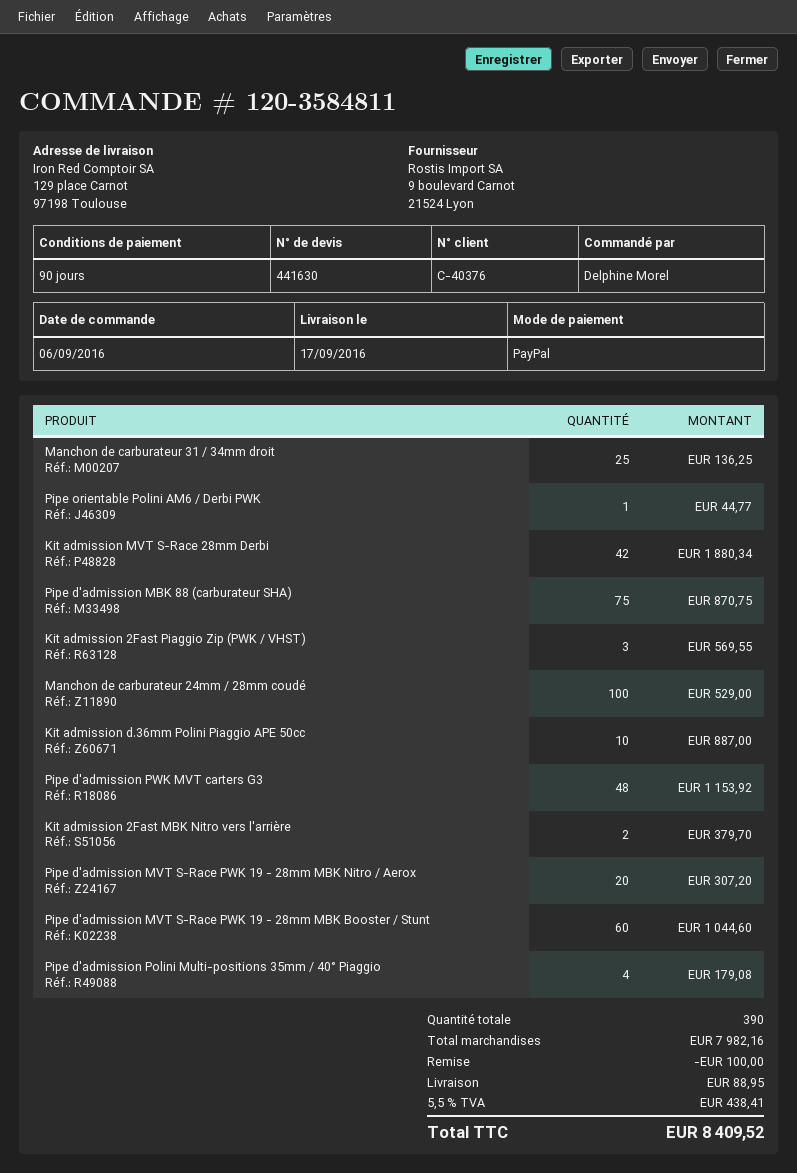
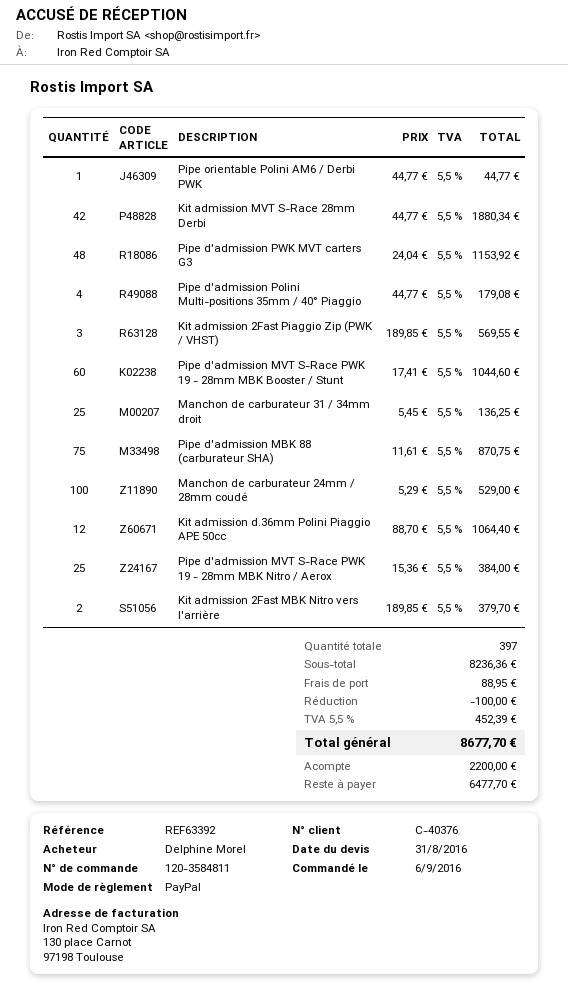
Kit admission d.36mm Polini Piaggio APE 50cc: 10 for 887.00 -> 12 for 1064.40
Pipe d'admission MVT S-Race PWK 19 - 28mm MBK Nitro / Aerox: 20 for 307.20 -> 25 for 384.00
total quantity: 390 -> 397
subtotal: 7982.16 -> 8236.36
tax: 5.5% = 438.41 -> 5.5% = 452.39
total: 8409.52 -> 8677.70

